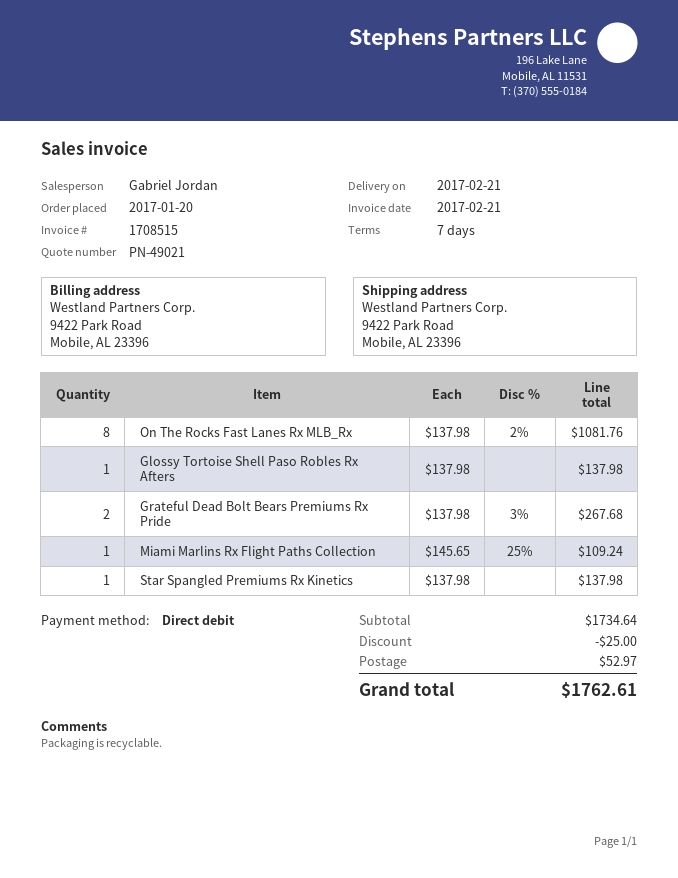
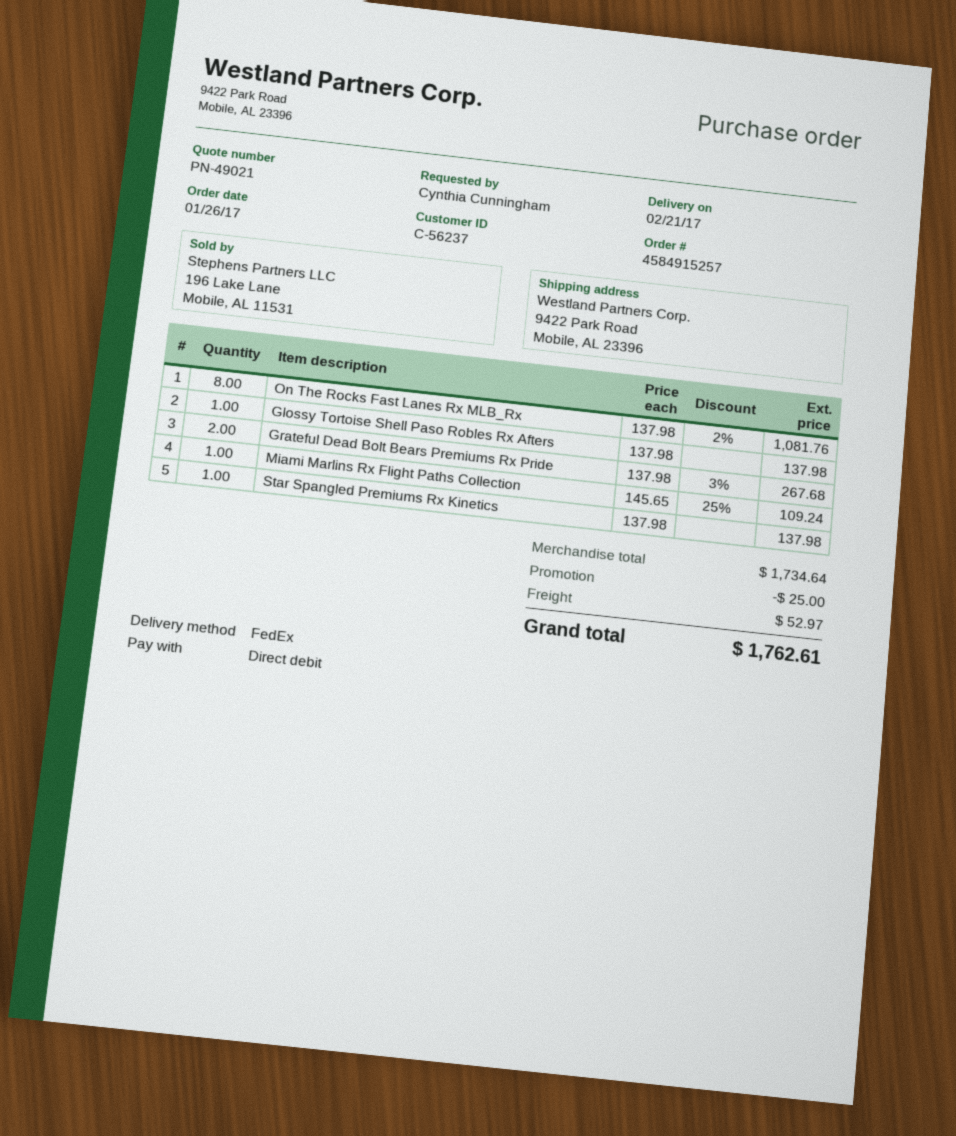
order date: 2017-01-20 -> 2017-01-26

